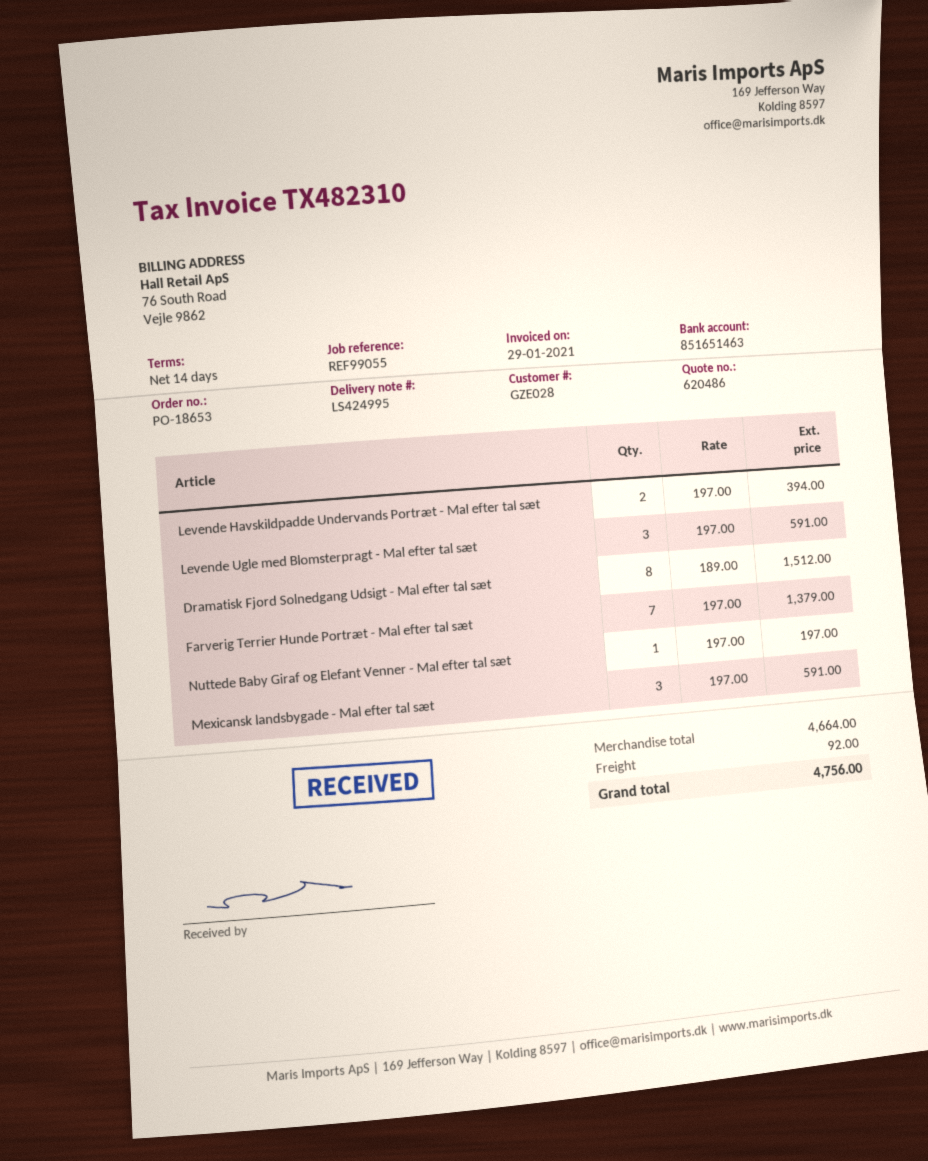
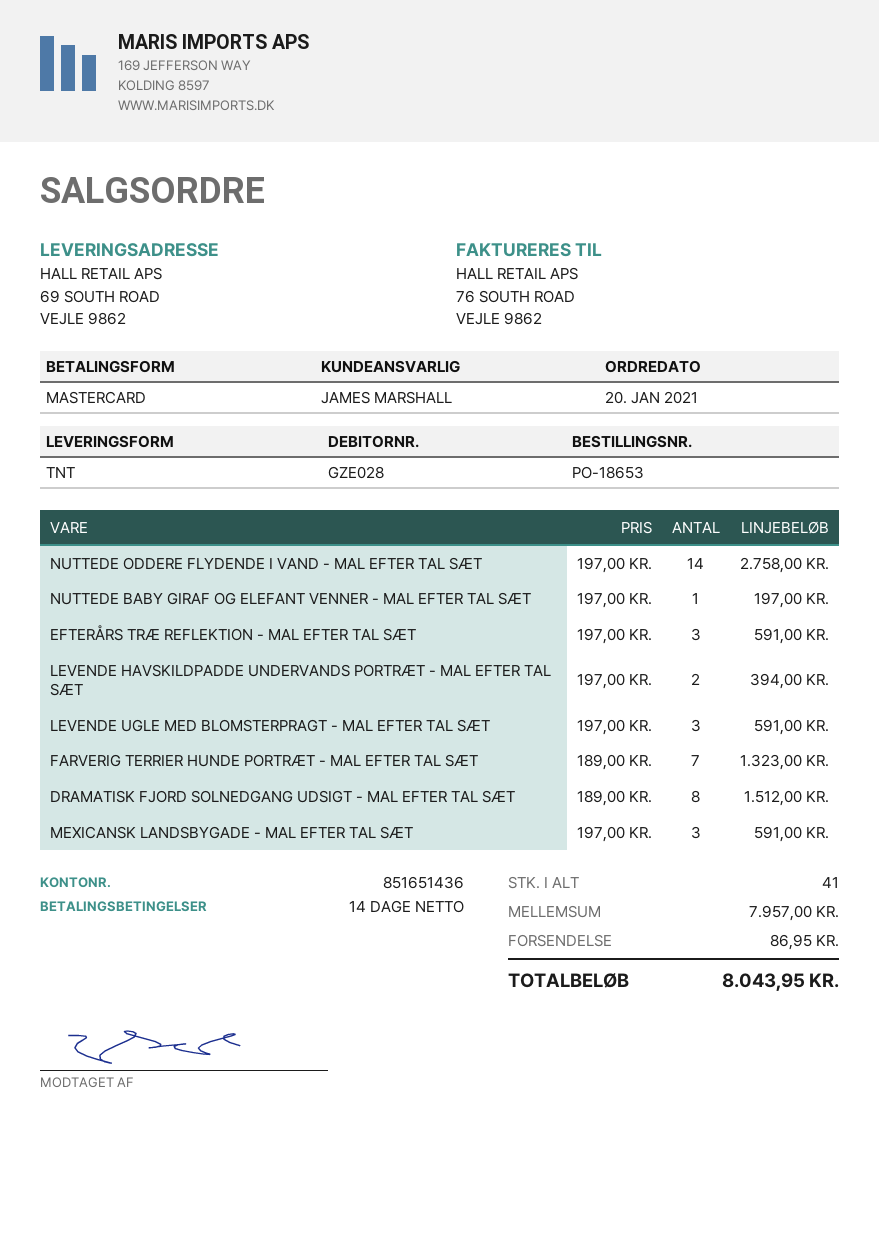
bank account: 851651463 -> 851651436
Farverig Terrier Hunde Portræt - Mal efter tal sæt: 7 x 197.00 = 1379.00 -> 7 x 189.00 = 1323.00
NUTTEDE ODDERE FLYDENDE I VAND - MAL EFTER TAL SÆT: none -> 14 x 197.00 = 2758.00
EFTERÅRS TRÆ REFLEKTION - MAL EFTER TAL SÆT: none -> 3 x 197.00 = 591.00
subtotal: 4664.00 -> 7957.00
shipping: 92.00 -> 86.95
total: 4756.00 -> 8043.95

